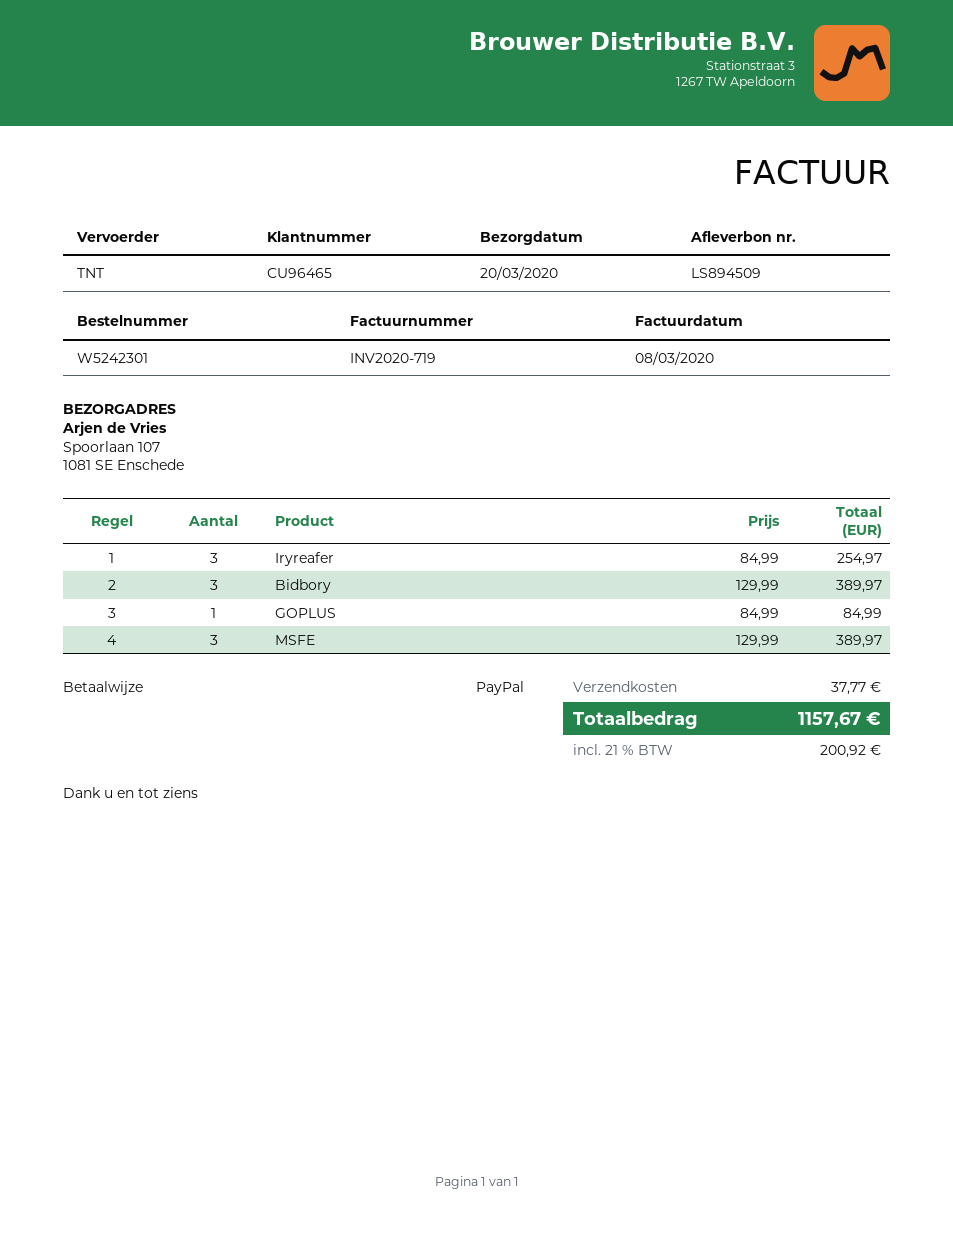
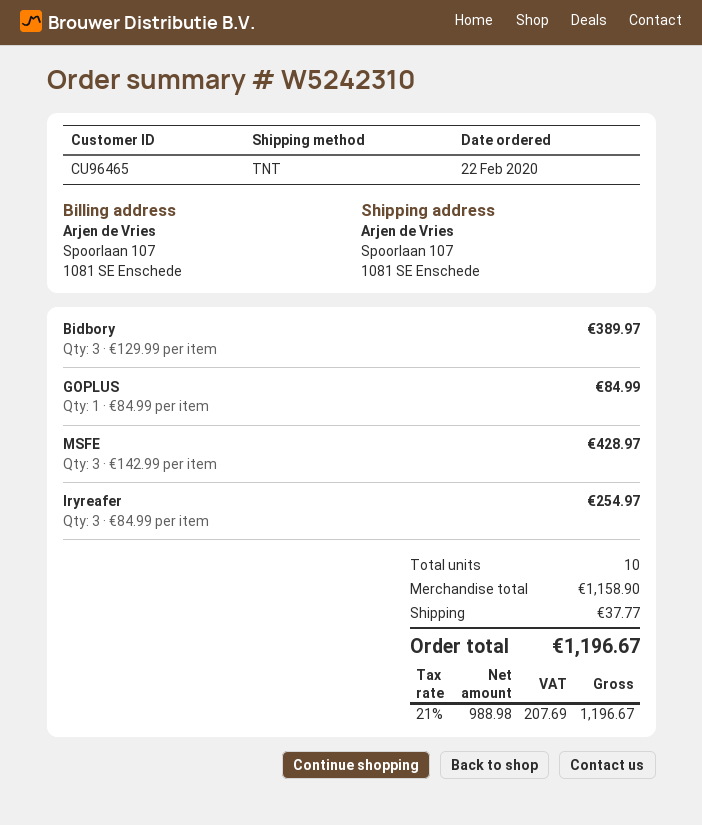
order number: W5242301 -> W5242310
MSFE: 3 x 129.99 = 389.97 -> 3 x 142.99 = 428.97
tax: 21% = 200.92 -> 21% = 207.69
total: 1157.67 -> 1196.67

